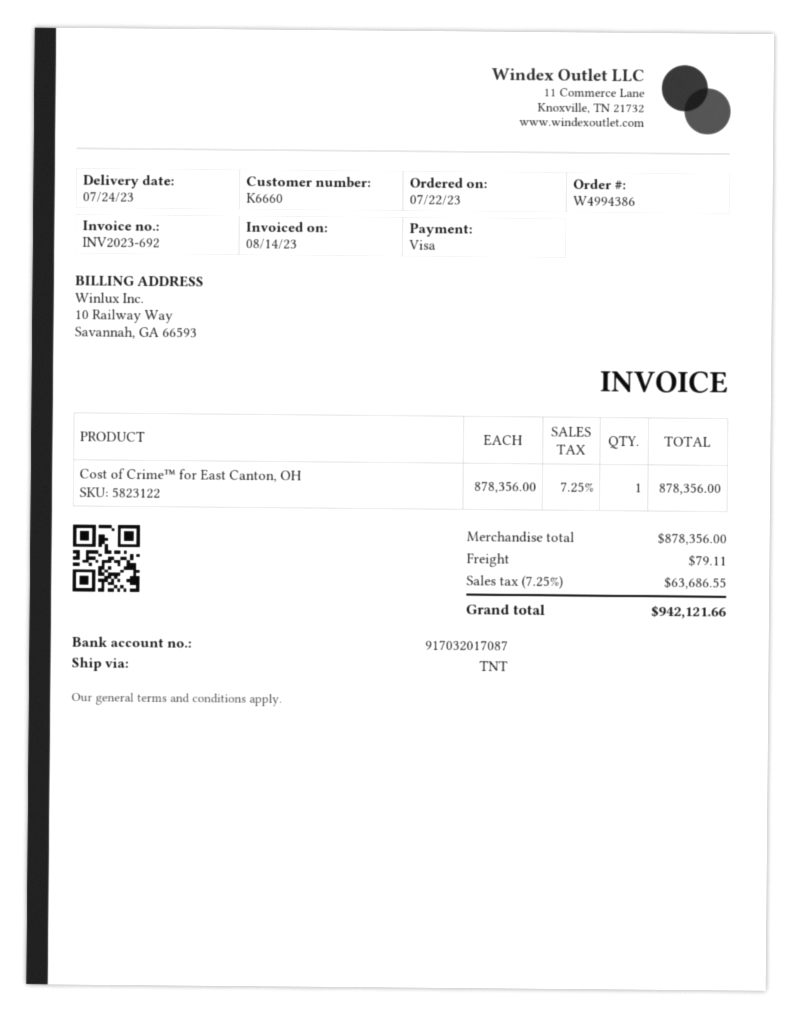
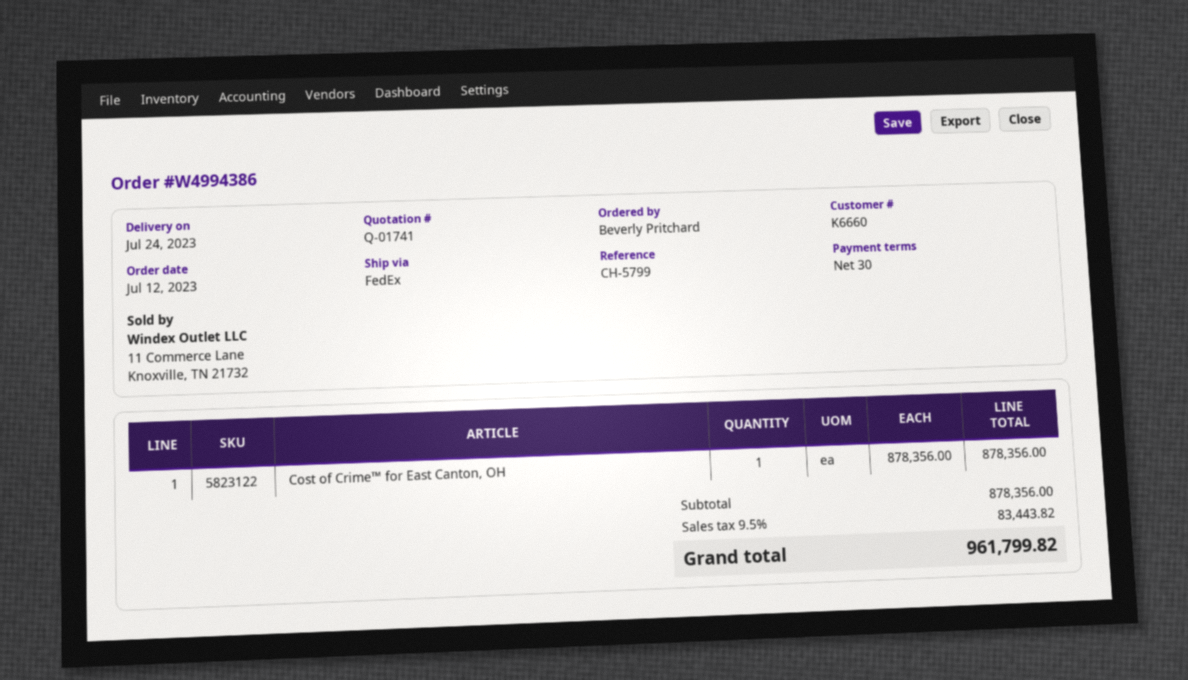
order date: 2023-07-22 -> 2023-07-12
shipping method: TNT -> FedEx
shipping: 79.11 -> none
tax: 7.25% = 63686.55 -> 9.5% = 83443.82
total: 942121.66 -> 961799.82

